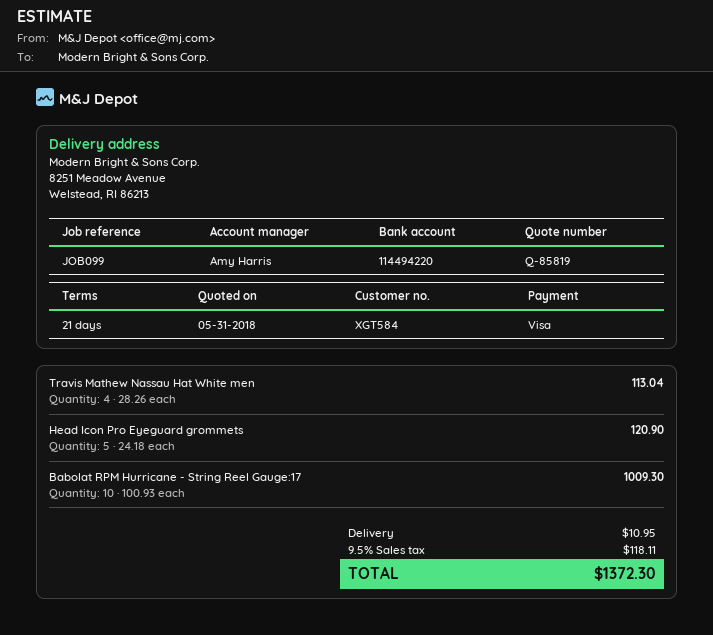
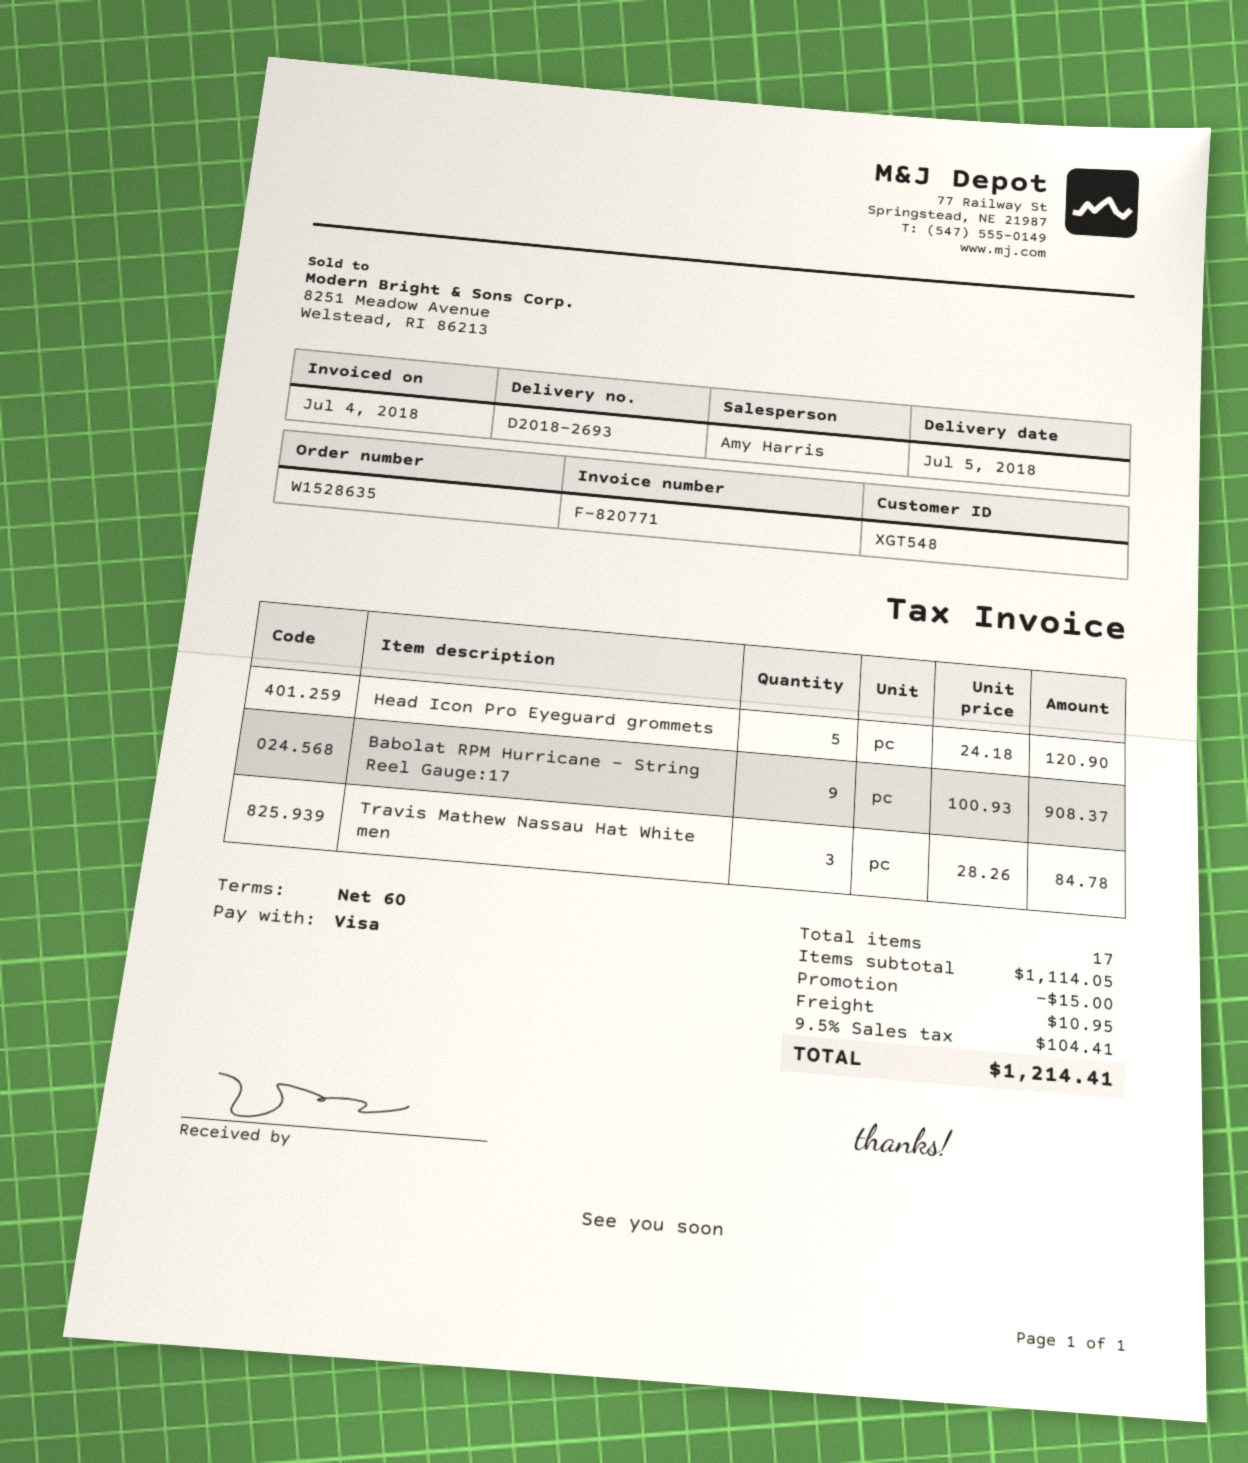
payment terms: 21 days -> 60 days
customer number: XGT584 -> XGT548
Travis Mathew Nassau Hat White men: 4 x 28.26 = 113.04 -> 3 x 28.26 = 84.78
Babolat RPM Hurricane - String Reel Gauge:17: 10 x 100.93 = 1009.30 -> 9 x 100.93 = 908.37
discount: none -> 15.00
tax: 9.5% = 118.11 -> 9.5% = 104.41
total: 1372.30 -> 1214.41

